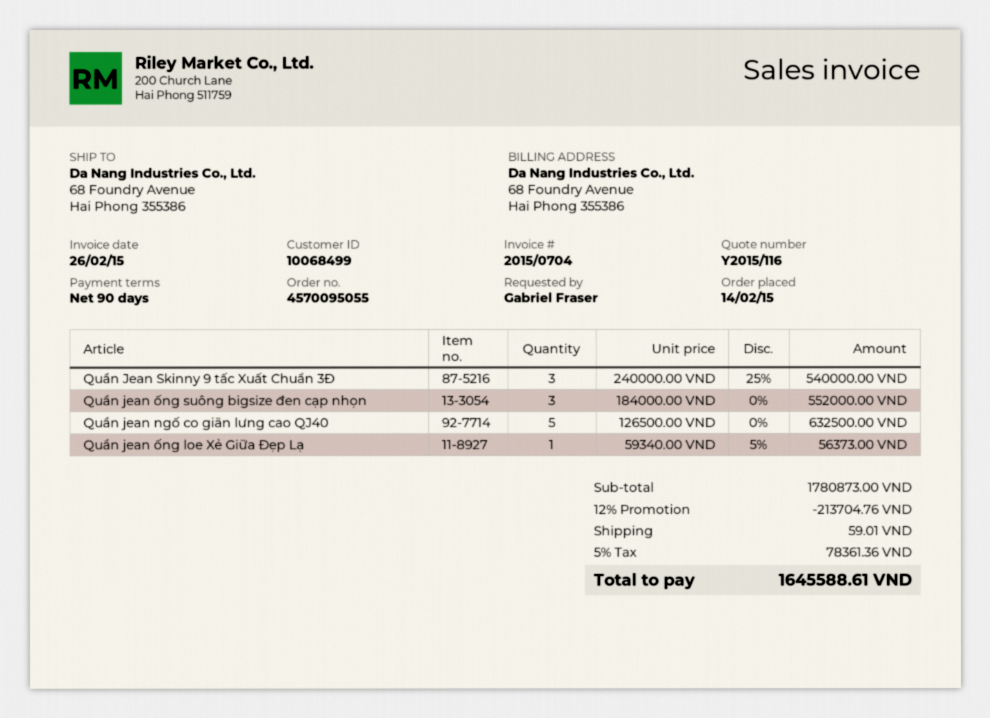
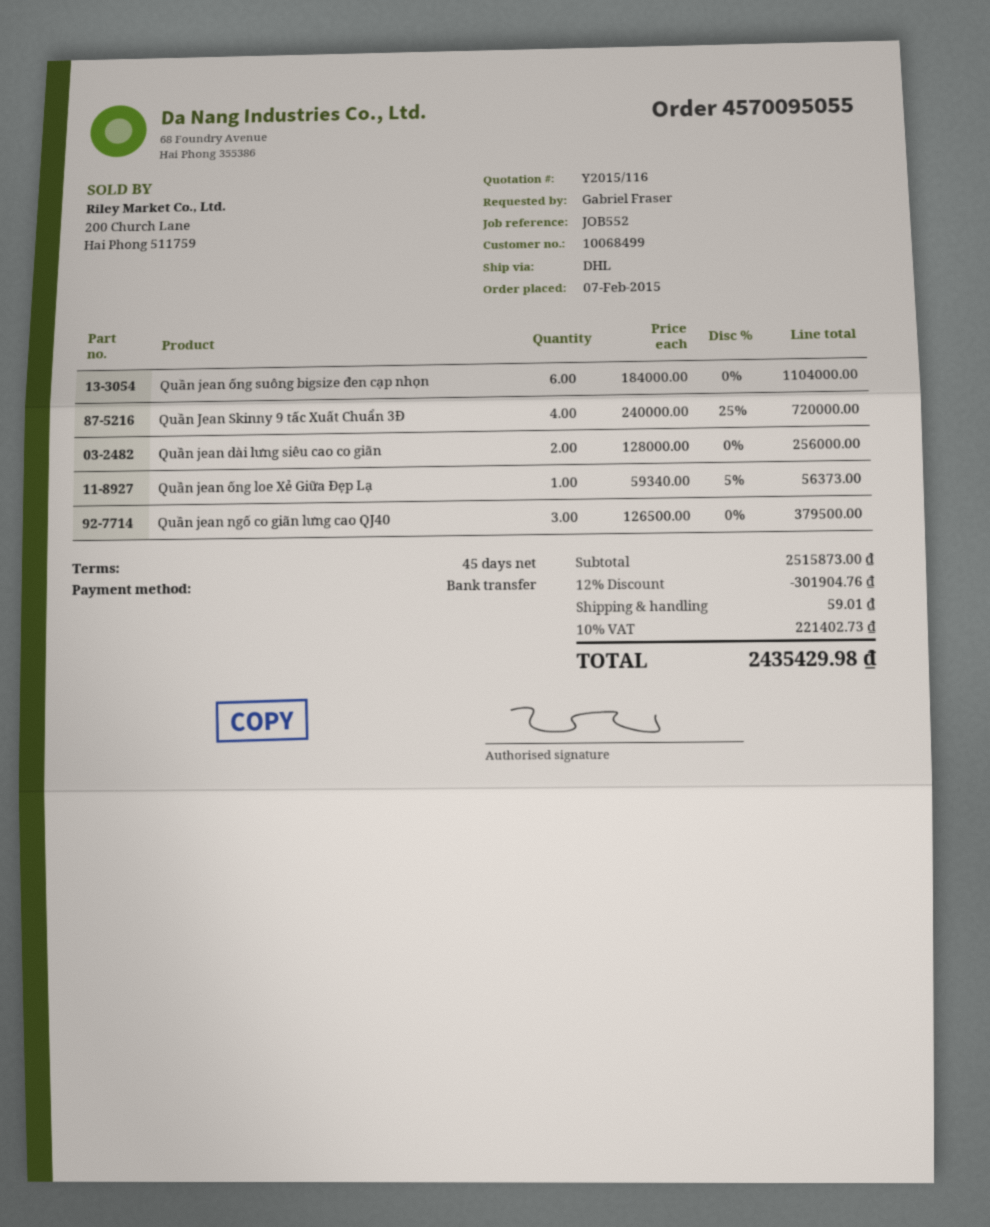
order date: 2015-02-14 -> 2015-02-07
payment terms: 90 days -> 45 days
Quần Jean Skinny 9 tấc Xuất Chuẩn 3Đ: 3 x 240000.00 - 25% = 540000.00 -> 4 x 240000.00 - 25% = 720000.00
Quần jean ống suông bigsize đen cạp nhọn: 3 x 184000.00 = 552000.00 -> 6 x 184000.00 = 1104000.00
Quần jean ngố co giãn lưng cao QJ40: 5 x 126500.00 = 632500.00 -> 3 x 126500.00 = 379500.00
Quần jean dài lưng siêu cao co giãn: none -> 2 x 128000.00 = 256000.00
subtotal: 1780873.00 -> 2515873.00
discount: 12% = 213704.76 -> 12% = 301904.76
tax: 5% = 78361.36 -> 10% = 221402.73
total: 1645588.61 -> 2435429.98

